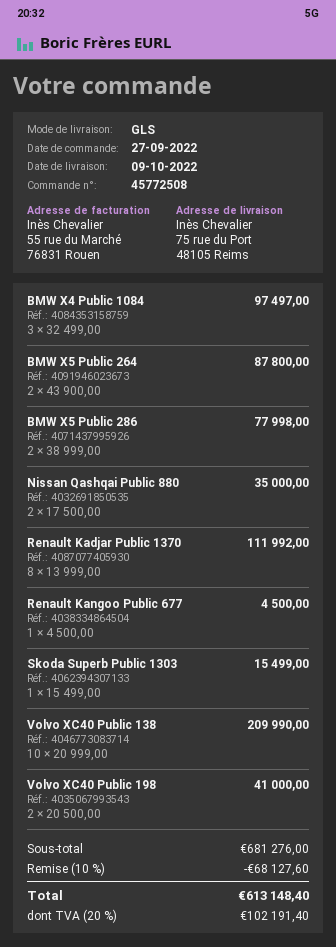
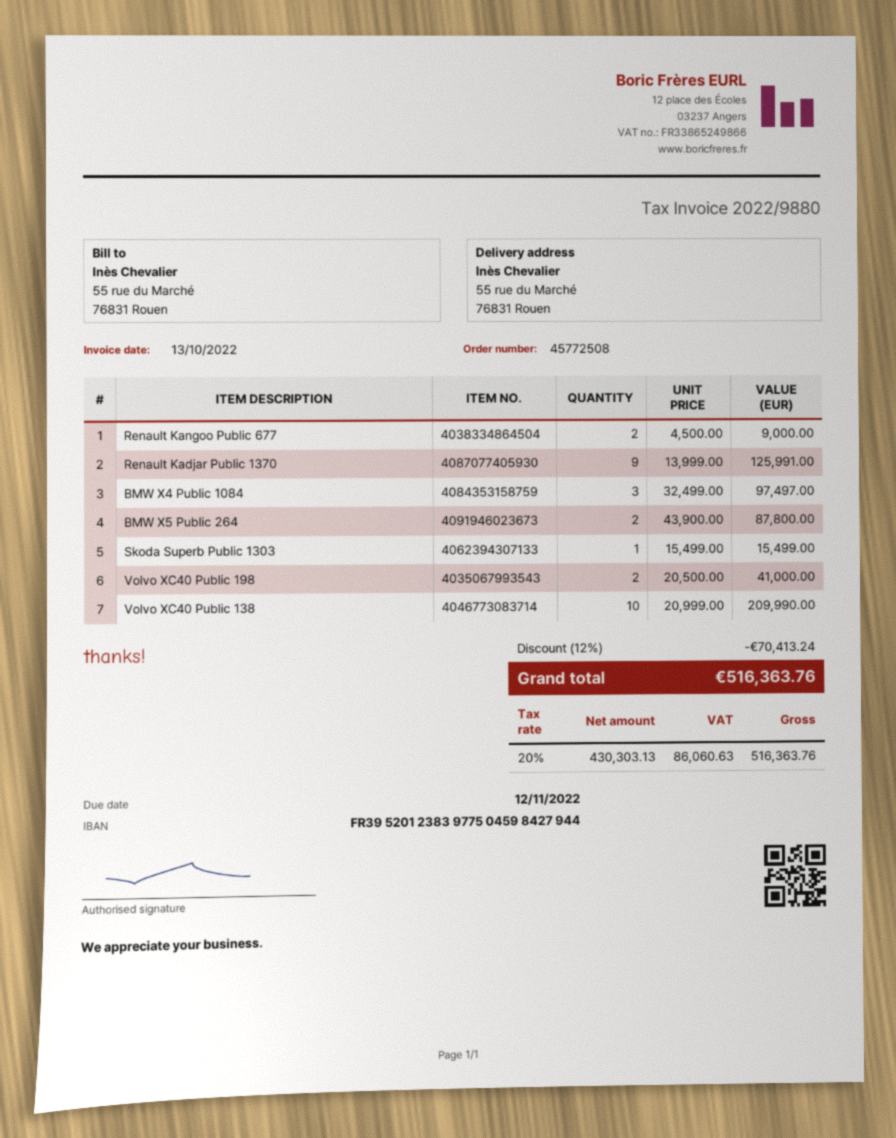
ship to: 75 rue du Port, 48105 Reims -> 55 rue du Marché, 76831 Rouen
BMW X5 Public 286: 2 x 38999.00 = 77998.00 -> none
Nissan Qashqai Public 880: 2 x 17500.00 = 35000.00 -> none
Renault Kadjar Public 1370: 8 x 13999.00 = 111992.00 -> 9 x 13999.00 = 125991.00
Renault Kangoo Public 677: 1 x 4500.00 = 4500.00 -> 2 x 4500.00 = 9000.00
discount: 10% = 68127.60 -> 12% = 70413.24
tax: 20% = 102191.40 -> 20% = 86060.63
total: 613148.40 -> 516363.76

